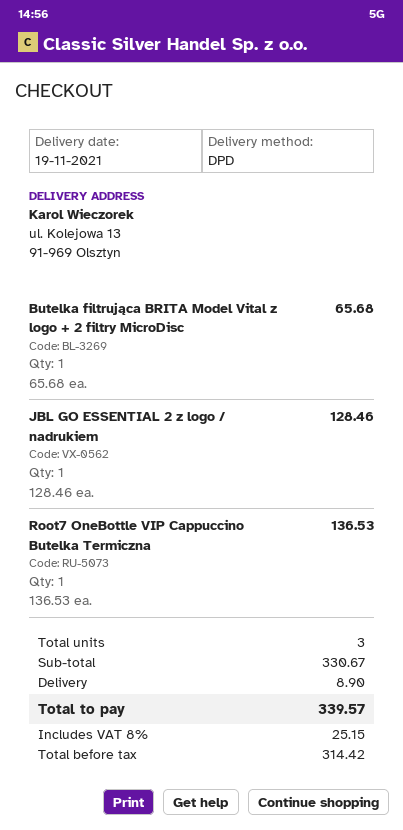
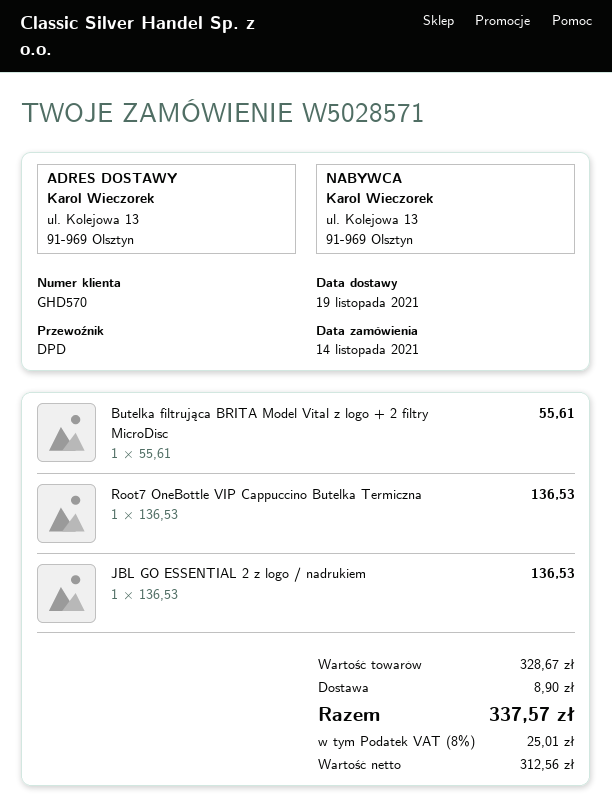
Butelka filtrująca BRITA Model Vital z logo + 2 filtry MicroDisc: 1 x 65.68 = 65.68 -> 1 x 55.61 = 55.61
JBL GO ESSENTIAL 2 z logo / nadrukiem: 1 x 128.46 = 128.46 -> 1 x 136.53 = 136.53
subtotal: 330.67 -> 328.67
net: 314.42 -> 312.56
tax: 8% = 25.15 -> 8% = 25.01
total: 339.57 -> 337.57

